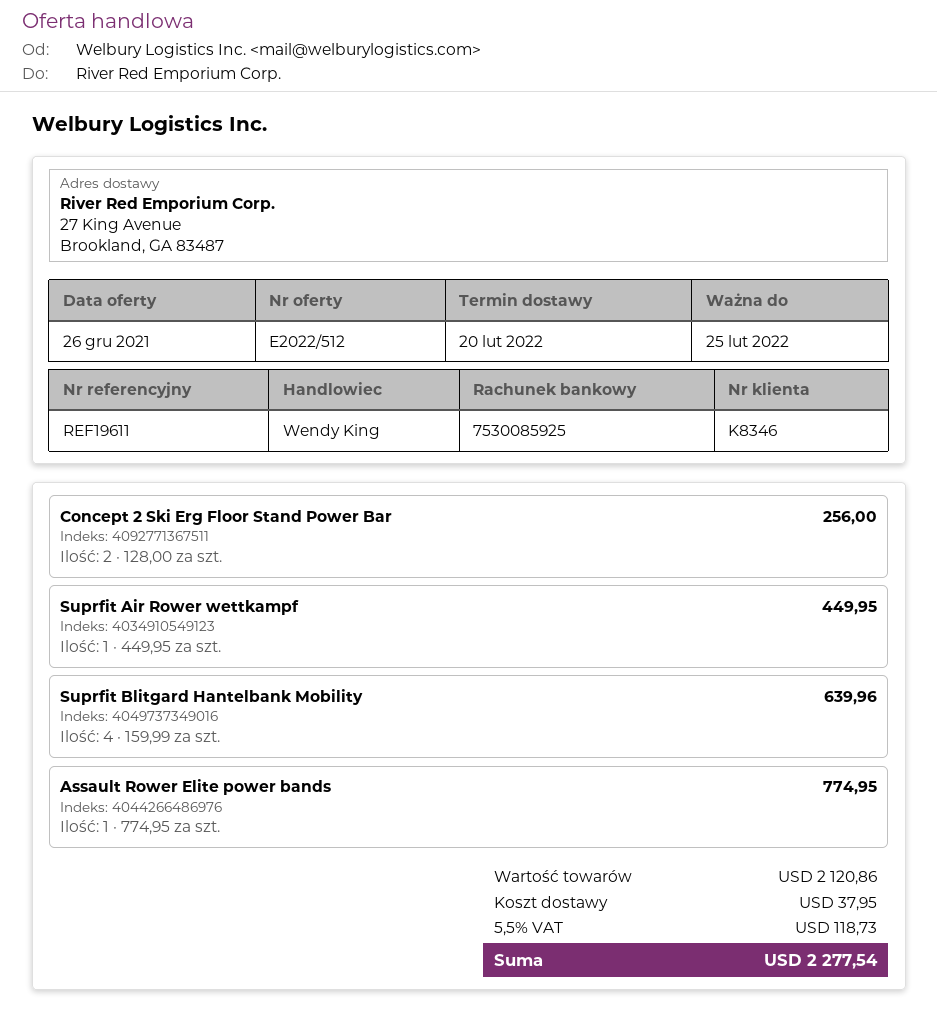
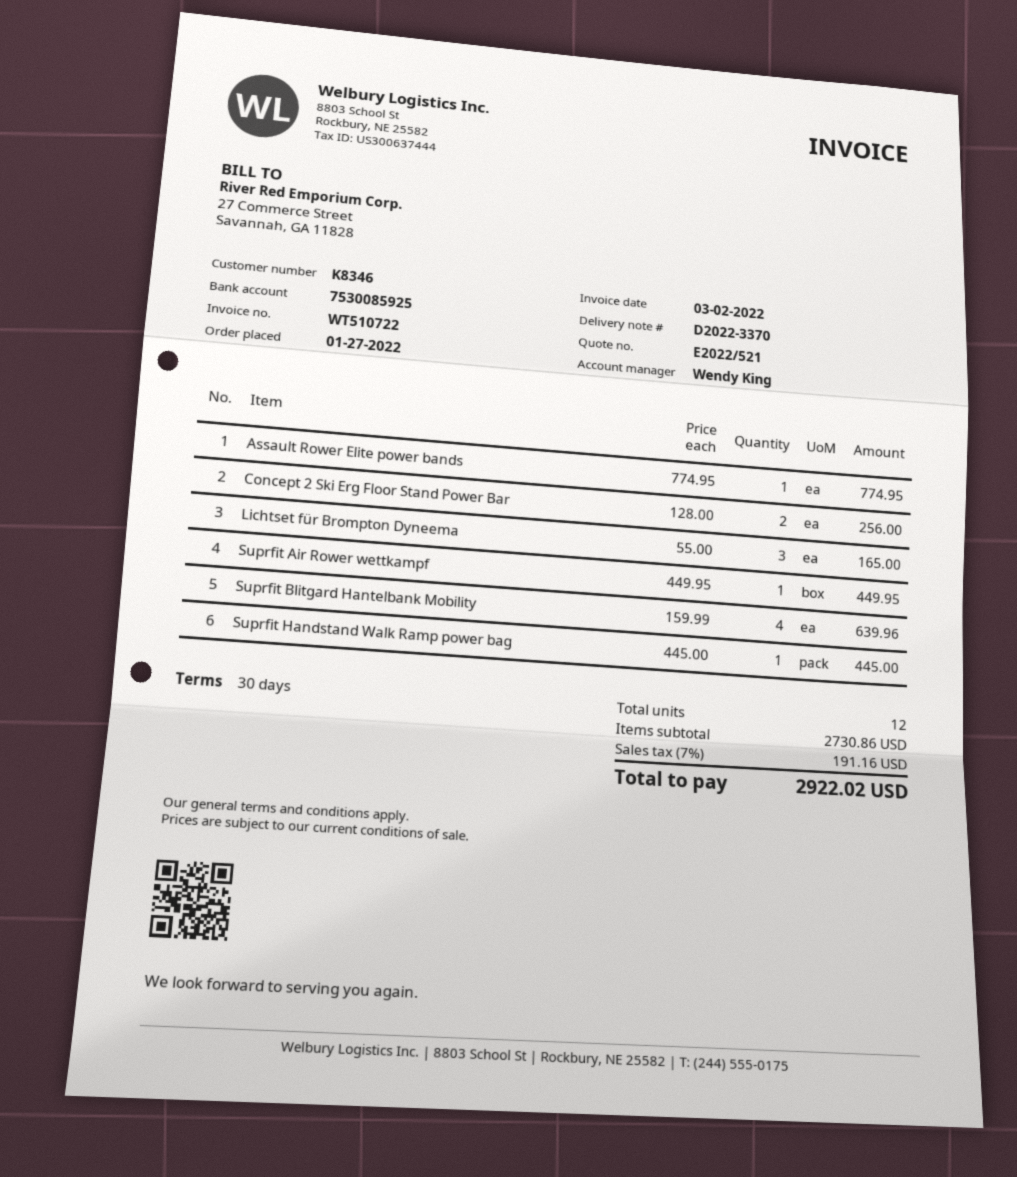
quote number: E2022/512 -> E2022/521
Lichtset für Brompton Dyneema: none -> 3 x 55.00 = 165.00
Suprfit Handstand Walk Ramp power bag: none -> 1 x 445.00 = 445.00
subtotal: 2120.86 -> 2730.86
shipping: 37.95 -> none
tax: 5.5% = 118.73 -> 7% = 191.16
total: 2277.54 -> 2922.02

